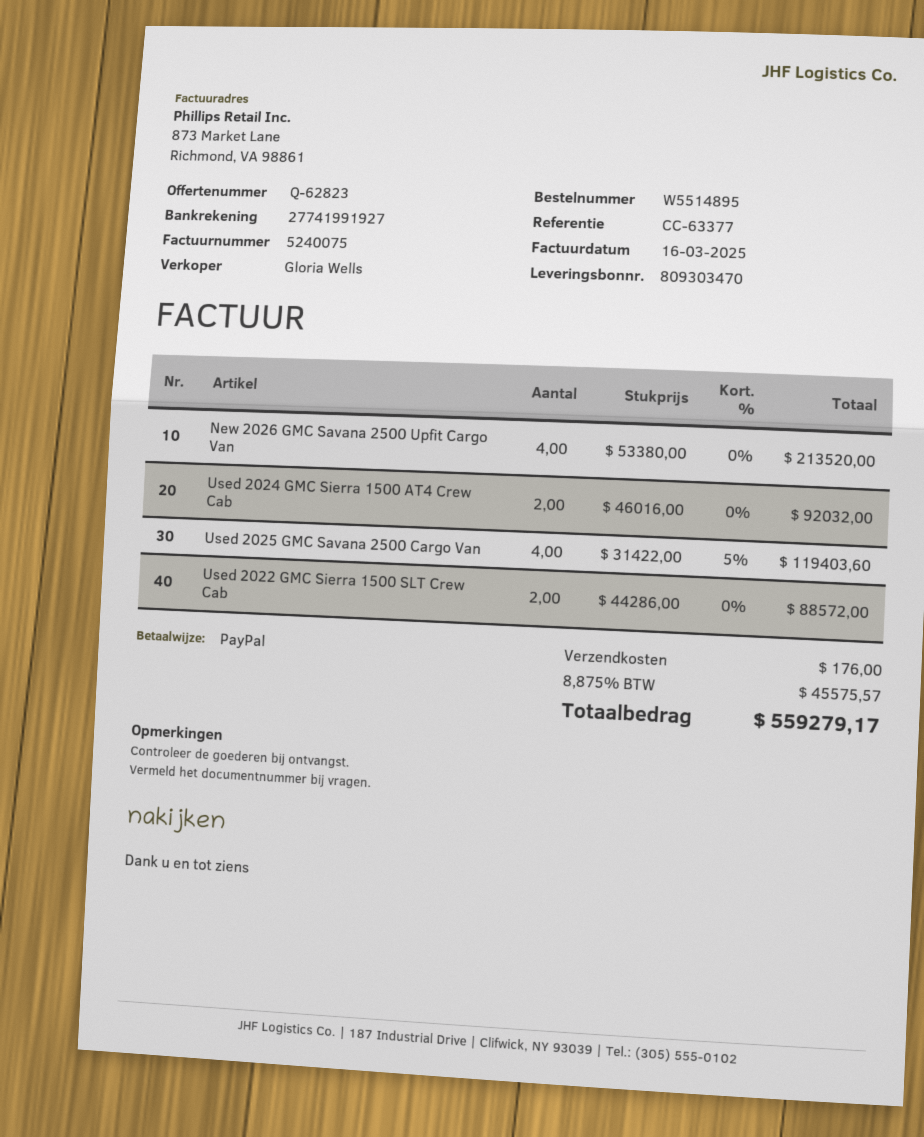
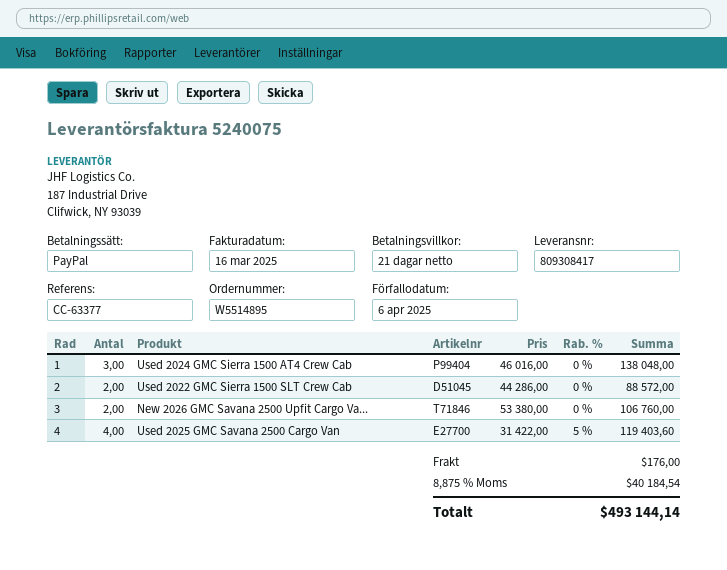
delivery note number: 809303470 -> 809308417
New 2026 GMC Savana 2500 Upfit Cargo Van: 4 x 53380.00 = 213520.00 -> 2 x 53380.00 = 106760.00
Used 2024 GMC Sierra 1500 AT4 Crew Cab: 2 x 46016.00 = 92032.00 -> 3 x 46016.00 = 138048.00
tax: 8.875% = 45575.57 -> 8.875% = 40184.54
total: 559279.17 -> 493144.14

